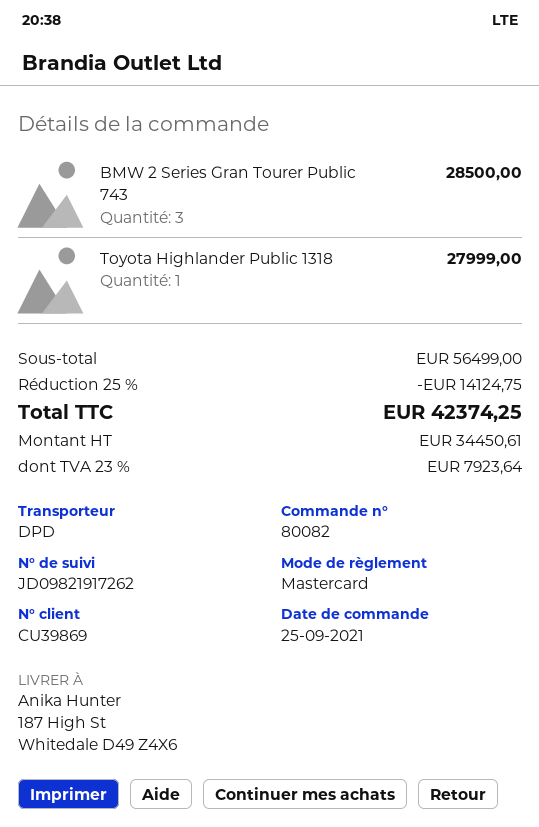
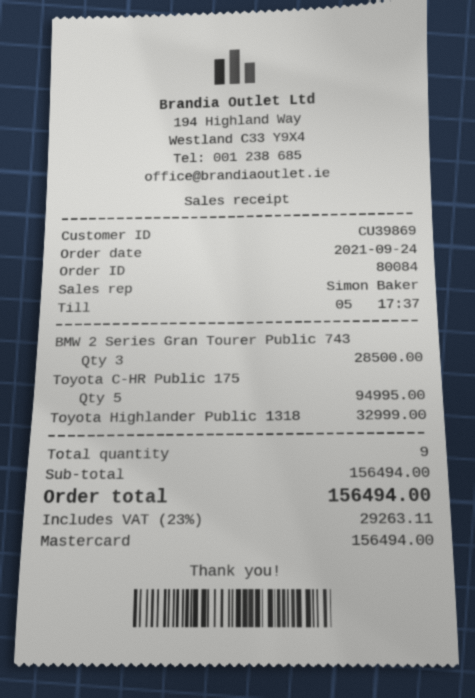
order number: 80082 -> 80084
order date: 2021-09-25 -> 2021-09-24
Toyota Highlander Public 1318: 1 for 27999.00 -> 1 for 32999.00
Toyota C-HR Public 175: none -> 5 for 94995.00
subtotal: 56499.00 -> 156494.00
discount: 25% = 14124.75 -> none
tax: 23% = 7923.64 -> 23% = 29263.11
total: 42374.25 -> 156494.00

